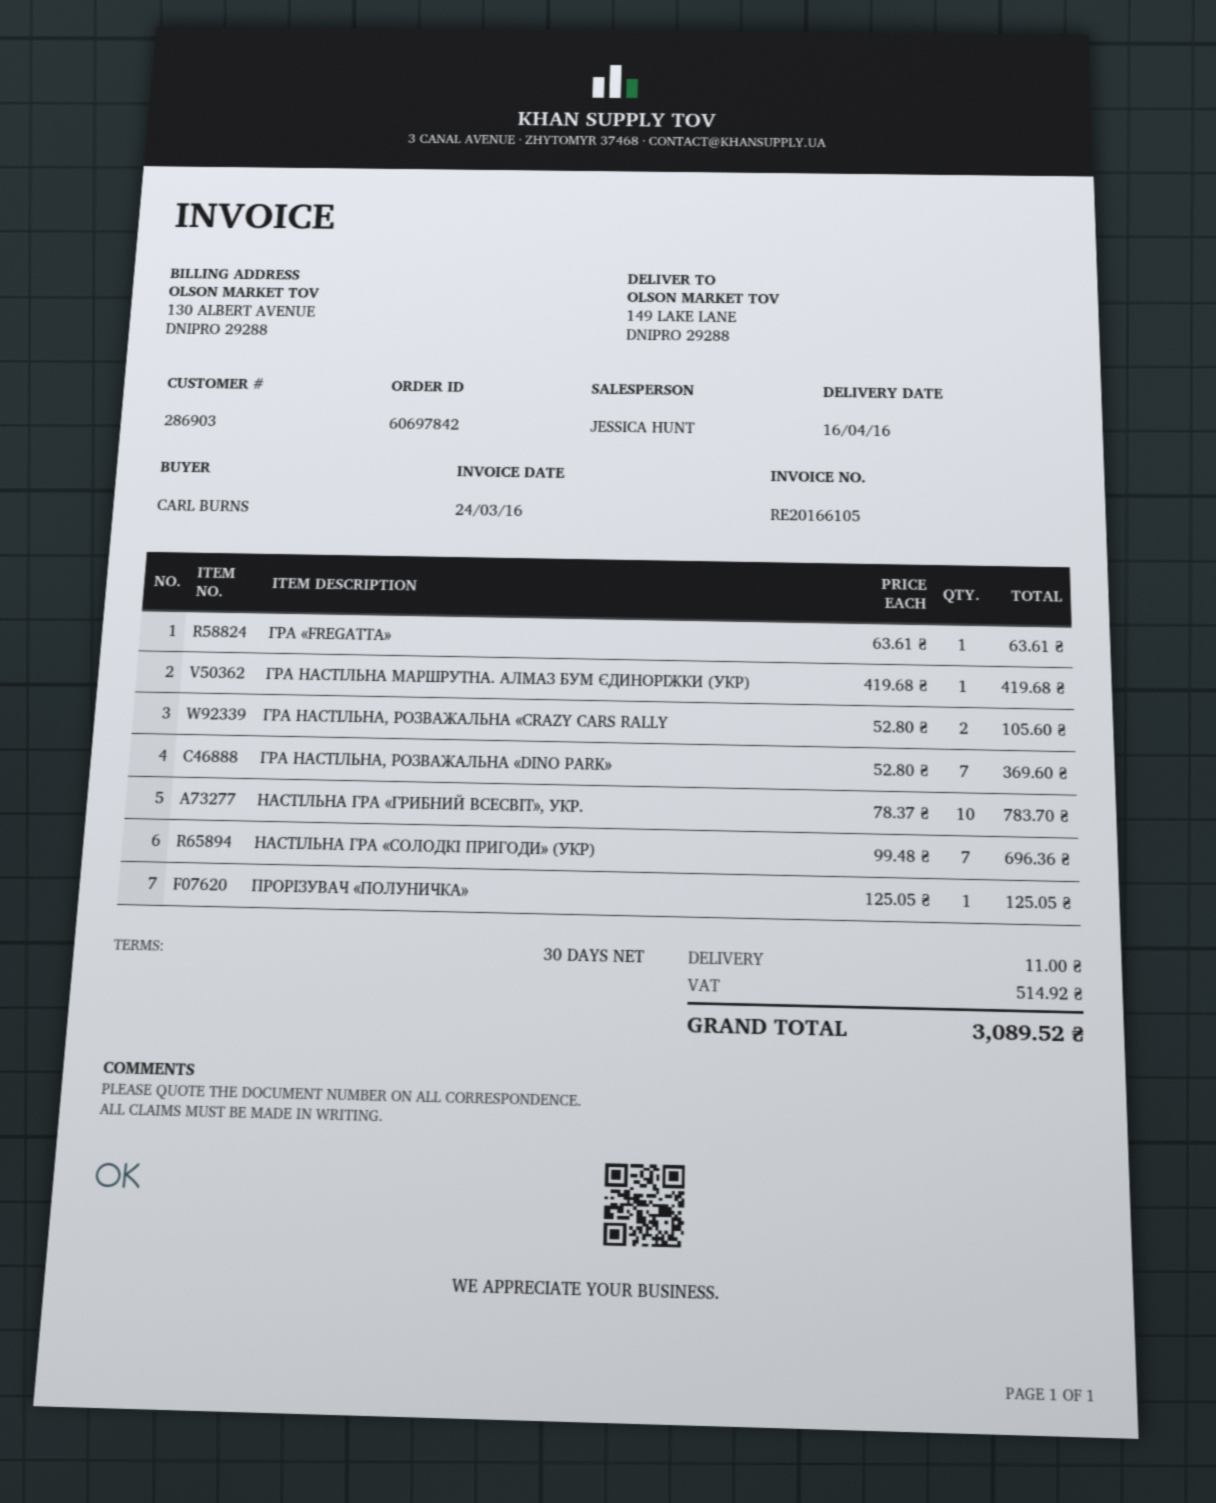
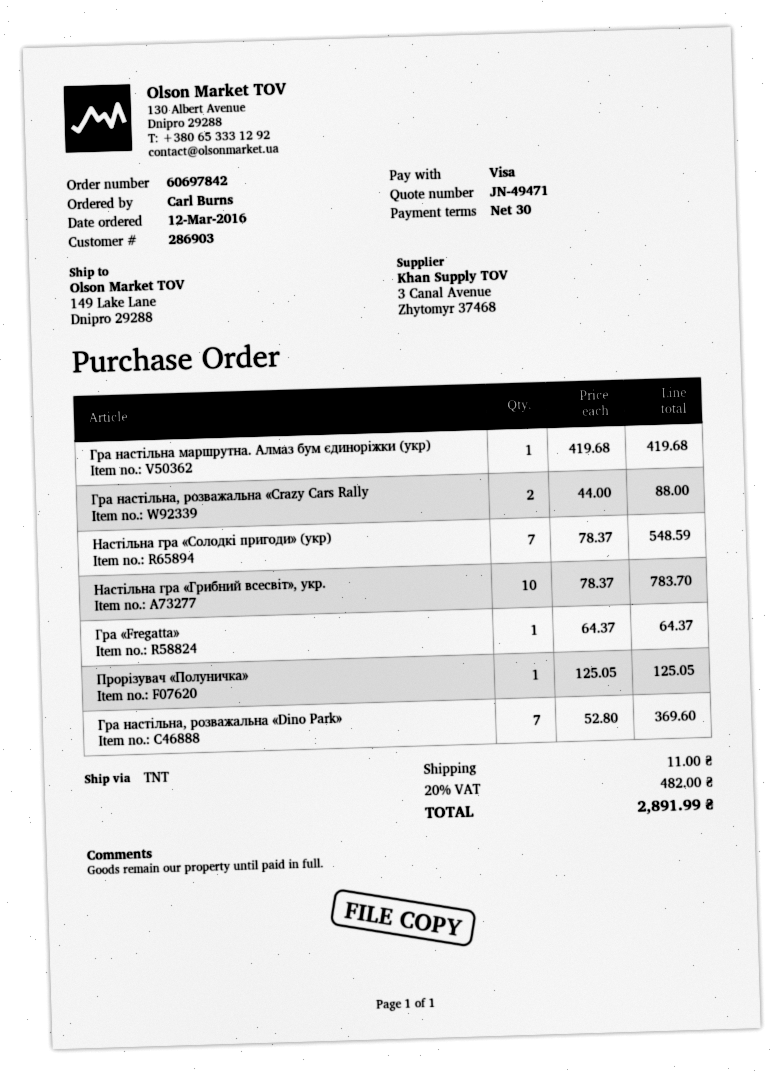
ГРА «FREGATTA»: 1 x 63.61 = 63.61 -> 1 x 64.37 = 64.37
ГРА НАСТІЛЬНА, РОЗВАЖАЛЬНА «CRAZY CARS RALLY: 2 x 52.80 = 105.60 -> 2 x 44.00 = 88.00
НАСТІЛЬНА ГРА «СОЛОДКІ ПРИГОДИ» (УКР): 7 x 99.48 = 696.36 -> 7 x 78.37 = 548.59
tax: 514.92 -> 482.00
total: 3089.52 -> 2891.99

